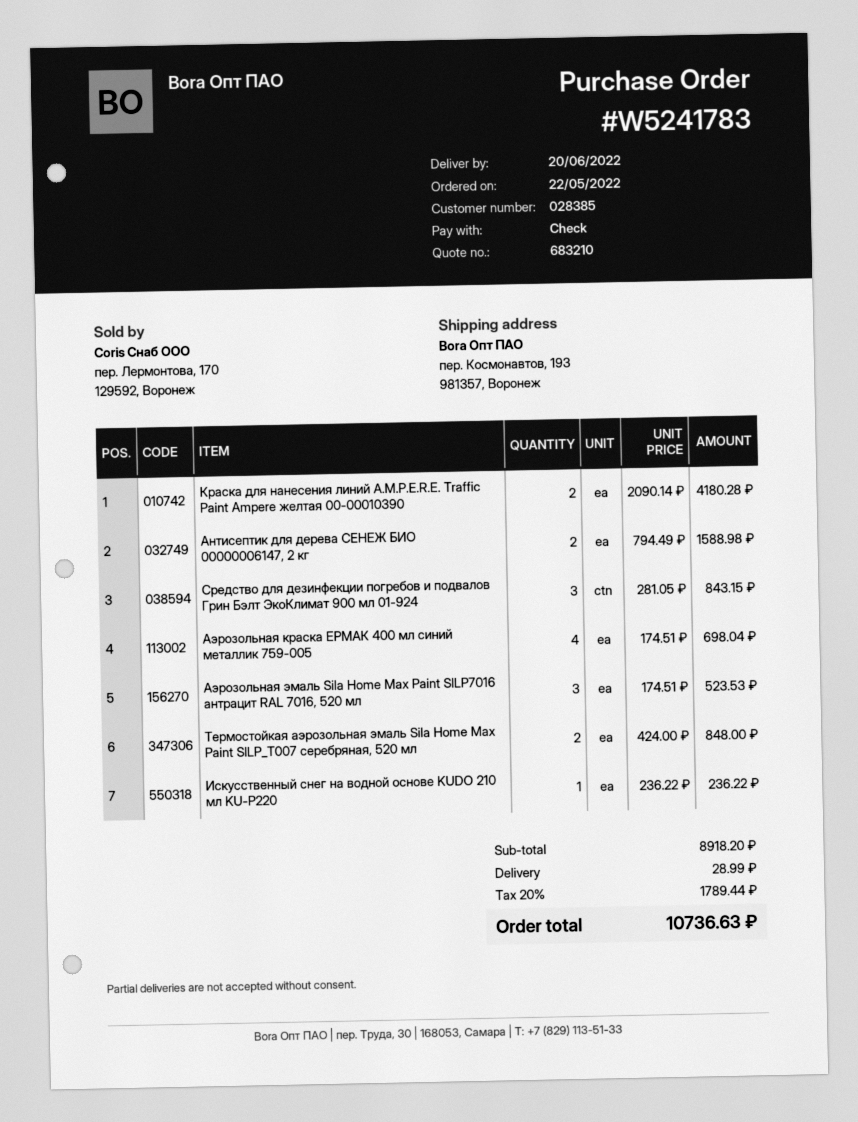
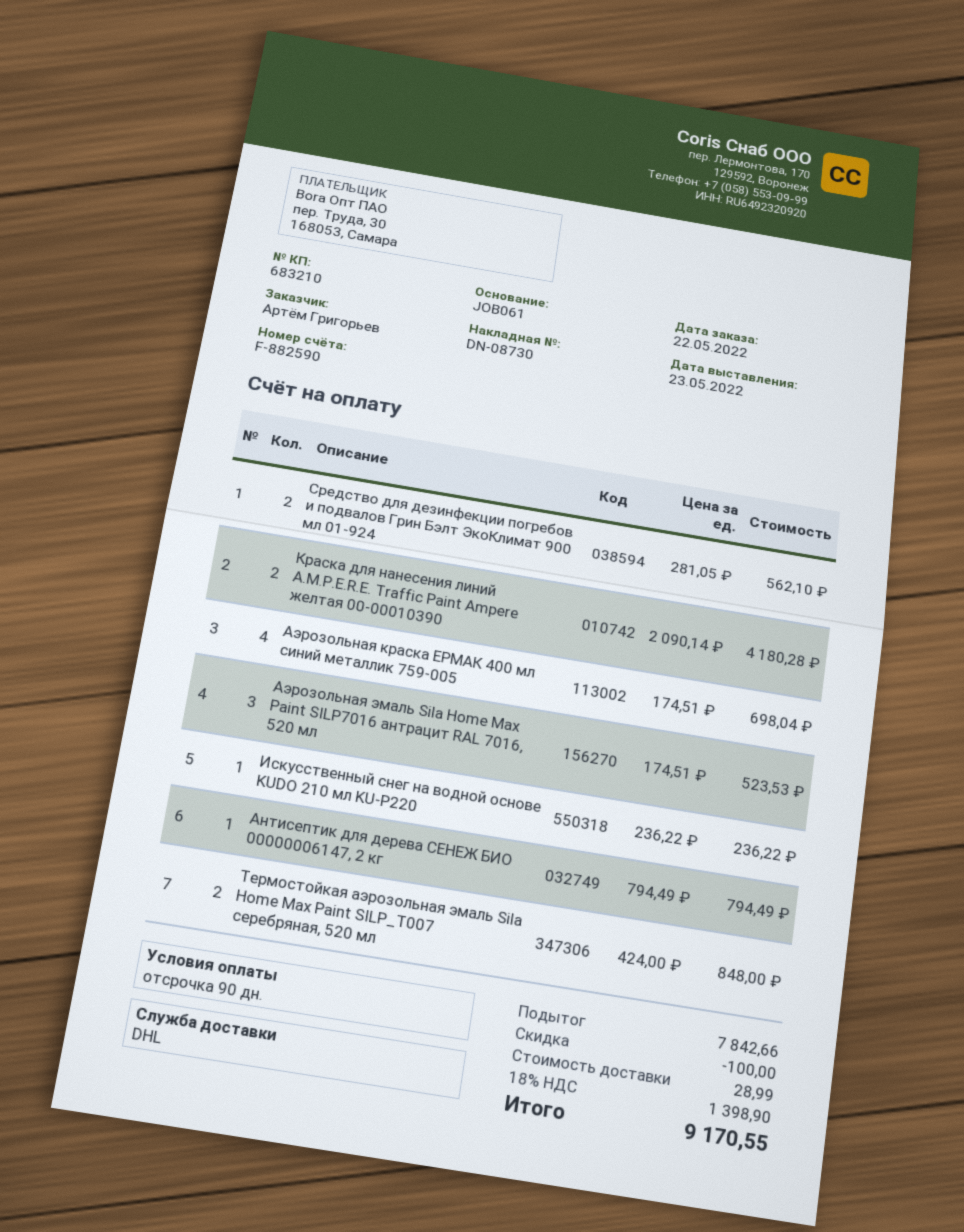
Антисептик для дерева СЕНЕЖ БИО 00000006147, 2 кг: 2 x 794.49 = 1588.98 -> 1 x 794.49 = 794.49
Средство для дезинфекции погребов и подвалов Грин Бэлт ЭкоКлимат 900 мл 01-924: 3 x 281.05 = 843.15 -> 2 x 281.05 = 562.10
subtotal: 8918.20 -> 7842.66
discount: none -> 100.00
tax: 20% = 1789.44 -> 18% = 1398.90
total: 10736.63 -> 9170.55

